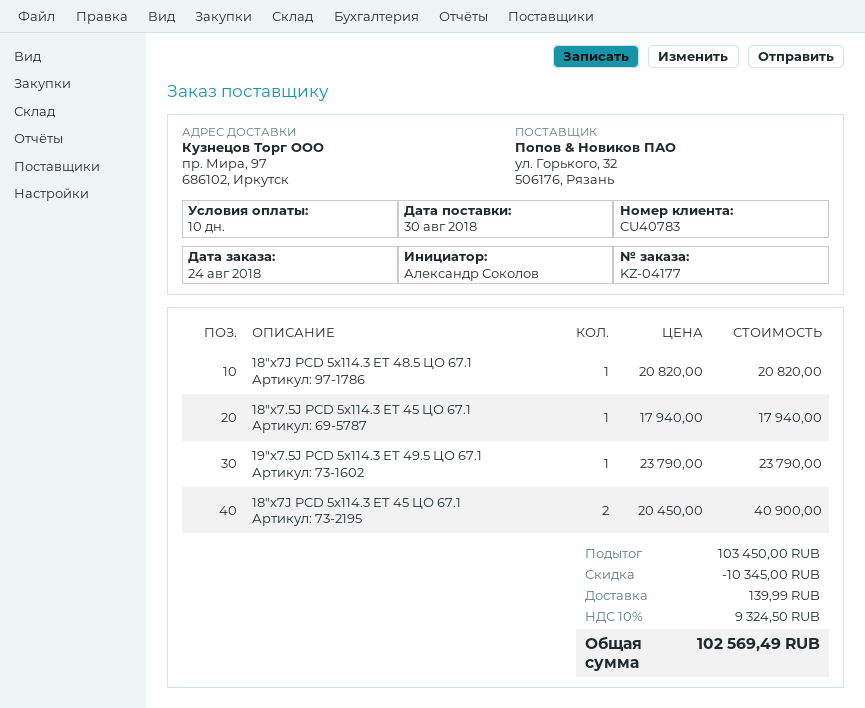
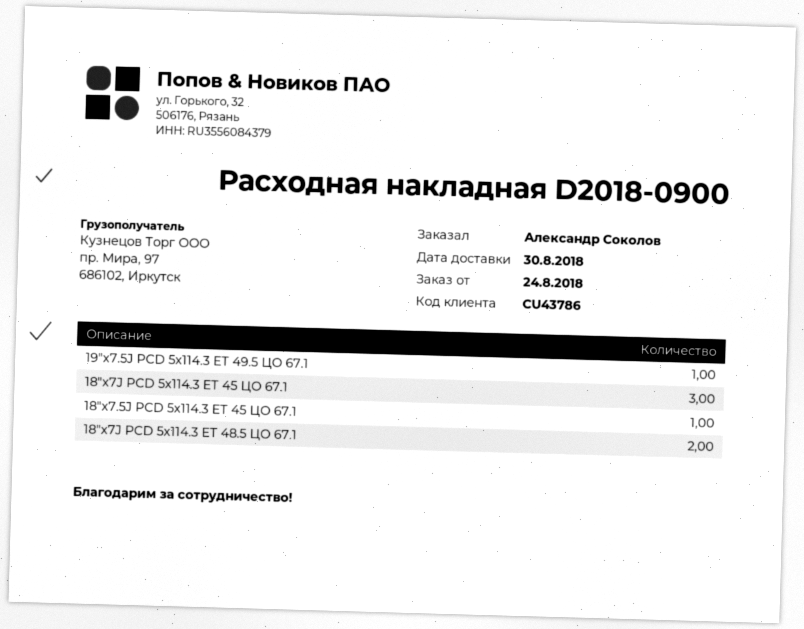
customer number: CU40783 -> CU43786
18"x7J PCD 5x114.3 ЕТ 48.5 ЦО 67.1: 1 -> 2
18"x7J PCD 5x114.3 ЕТ 45 ЦО 67.1: 2 -> 3

